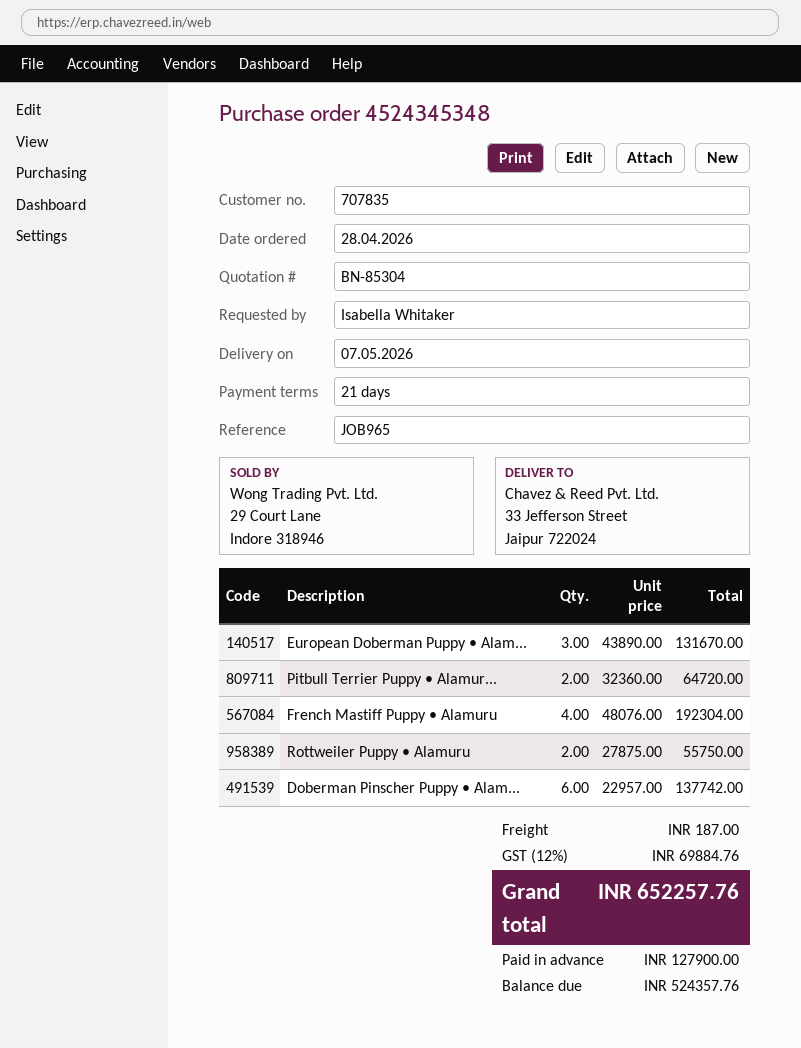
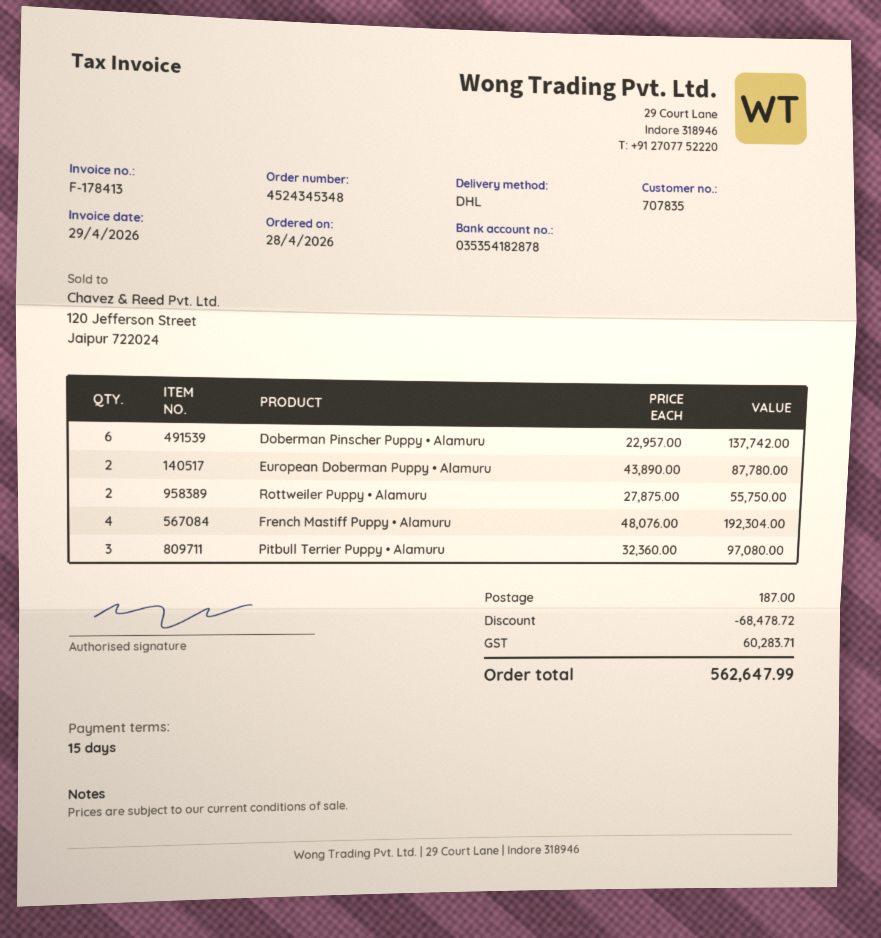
payment terms: 21 days -> 15 days
European Doberman Puppy • Alam...: 3 x 43890.00 = 131670.00 -> 2 x 43890.00 = 87780.00
Pitbull Terrier Puppy • Alamur...: 2 x 32360.00 = 64720.00 -> 3 x 32360.00 = 97080.00
discount: none -> 68478.72
tax: 69884.76 -> 60283.71
total: 652257.76 -> 562647.99

